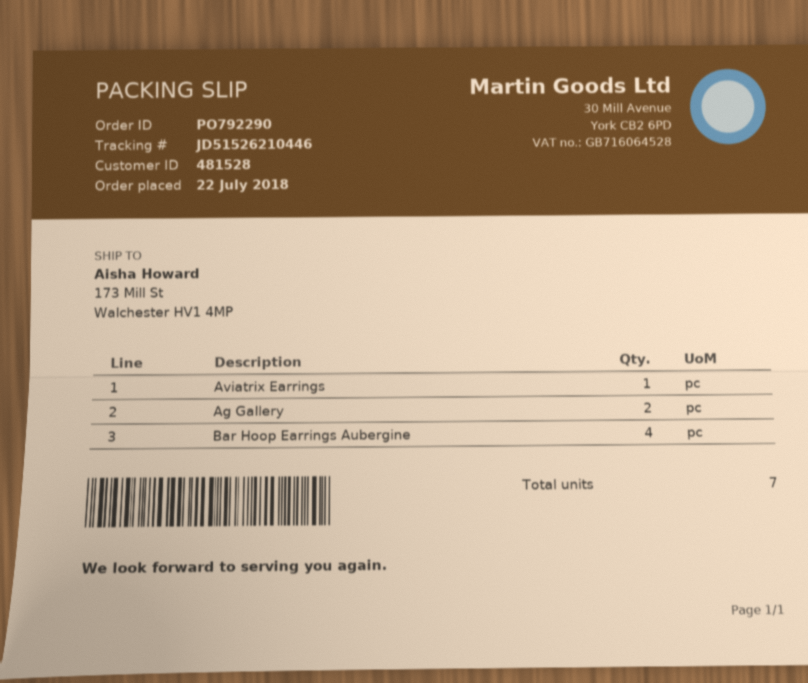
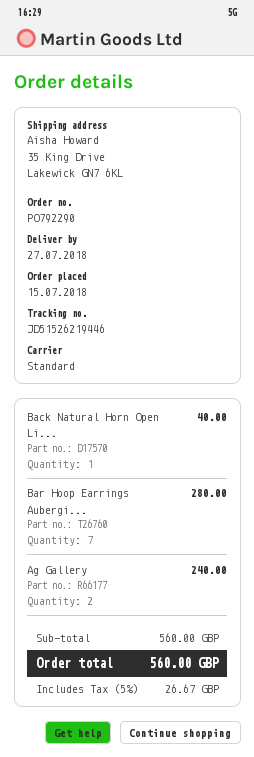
order date: 2018-07-22 -> 2018-07-15
tracking number: JD51526210446 -> JD51526219446
ship to: 173 Mill St, Walchester HV1 4MP -> 35 King Drive, Lakewick GN7 6KL
Aviatrix Earrings: 1 -> none
Bar Hoop Earrings Aubergine: 4 -> 7
Back Natural Horn Open Li...: none -> 1

